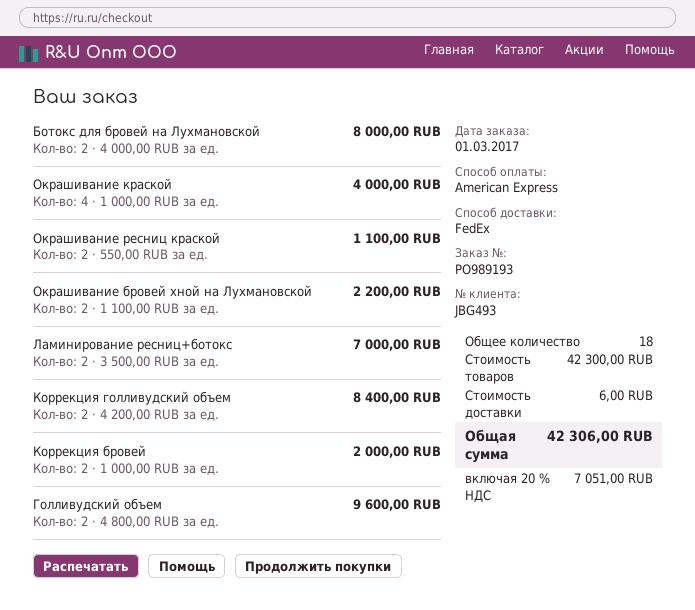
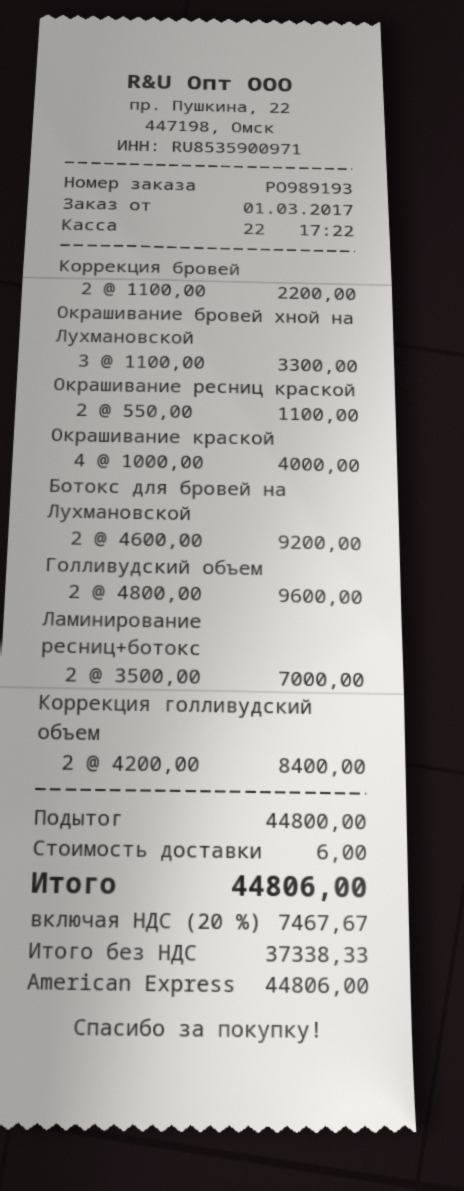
Ботокс для бровей на Лухмановской: 2 x 4000.00 = 8000.00 -> 2 x 4600.00 = 9200.00
Окрашивание бровей хной на Лухмановской: 2 x 1100.00 = 2200.00 -> 3 x 1100.00 = 3300.00
Коррекция бровей: 2 x 1000.00 = 2000.00 -> 2 x 1100.00 = 2200.00
subtotal: 42300.00 -> 44800.00
tax: 20% = 7051.00 -> 20% = 7467.67
total: 42306.00 -> 44806.00

